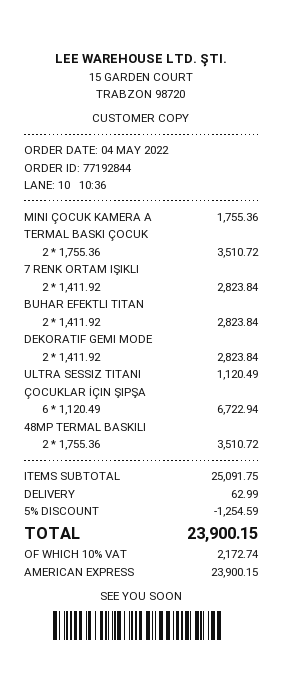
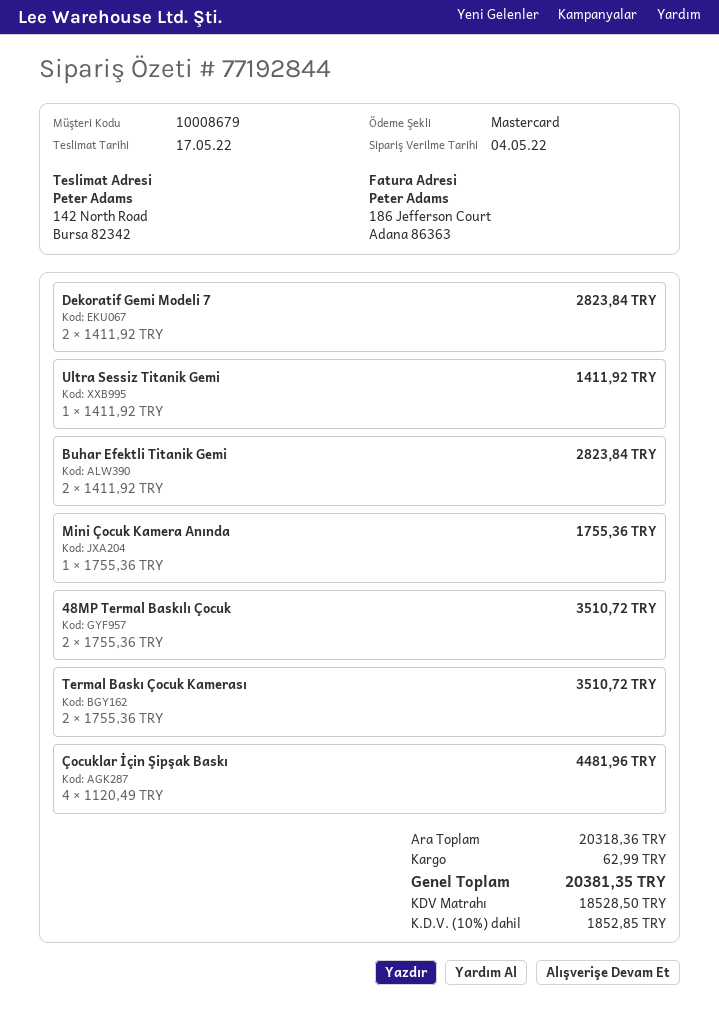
payment method: American Express -> Mastercard
7 RENK ORTAM IŞIKLI: 2 x 1411.92 = 2823.84 -> none
ULTRA SESSIZ TITANI: 1 x 1120.49 = 1120.49 -> 1 x 1411.92 = 1411.92
ÇOCUKLAR İÇIN ŞIPŞA: 6 x 1120.49 = 6722.94 -> 4 x 1120.49 = 4481.96
subtotal: 25091.75 -> 20318.36
discount: 5% = 1254.59 -> none
tax: 10% = 2172.74 -> 10% = 1852.85
total: 23900.15 -> 20381.35

